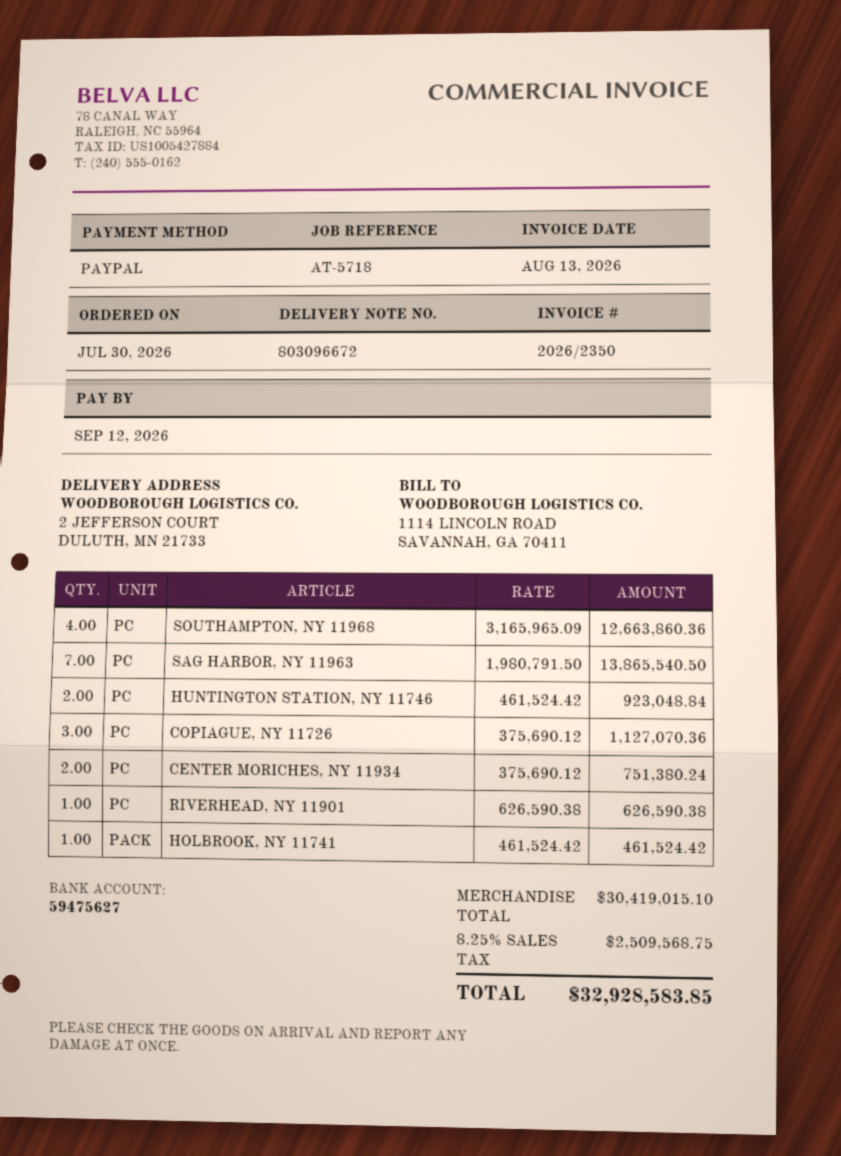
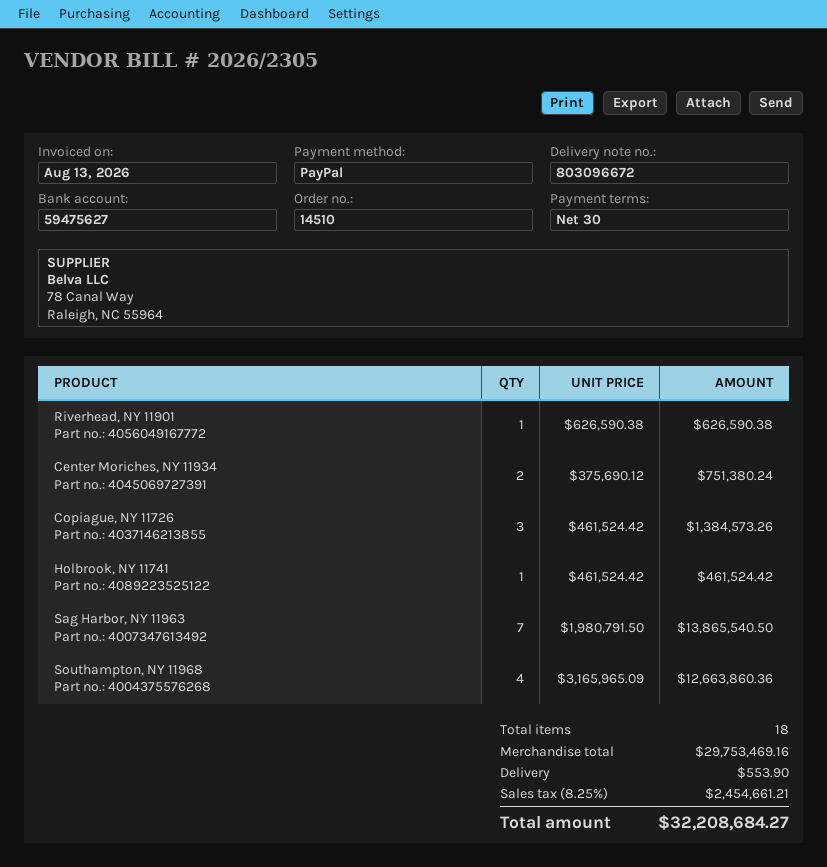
invoice number: 2026/2350 -> 2026/2305
HUNTINGTON STATION, NY 11746: 2 x 461524.42 = 923048.84 -> none
COPIAGUE, NY 11726: 3 x 375690.12 = 1127070.36 -> 3 x 461524.42 = 1384573.26
subtotal: 30419015.10 -> 29753469.16
shipping: none -> 553.90
tax: 8.25% = 2509568.75 -> 8.25% = 2454661.21
total: 32928583.85 -> 32208684.27

